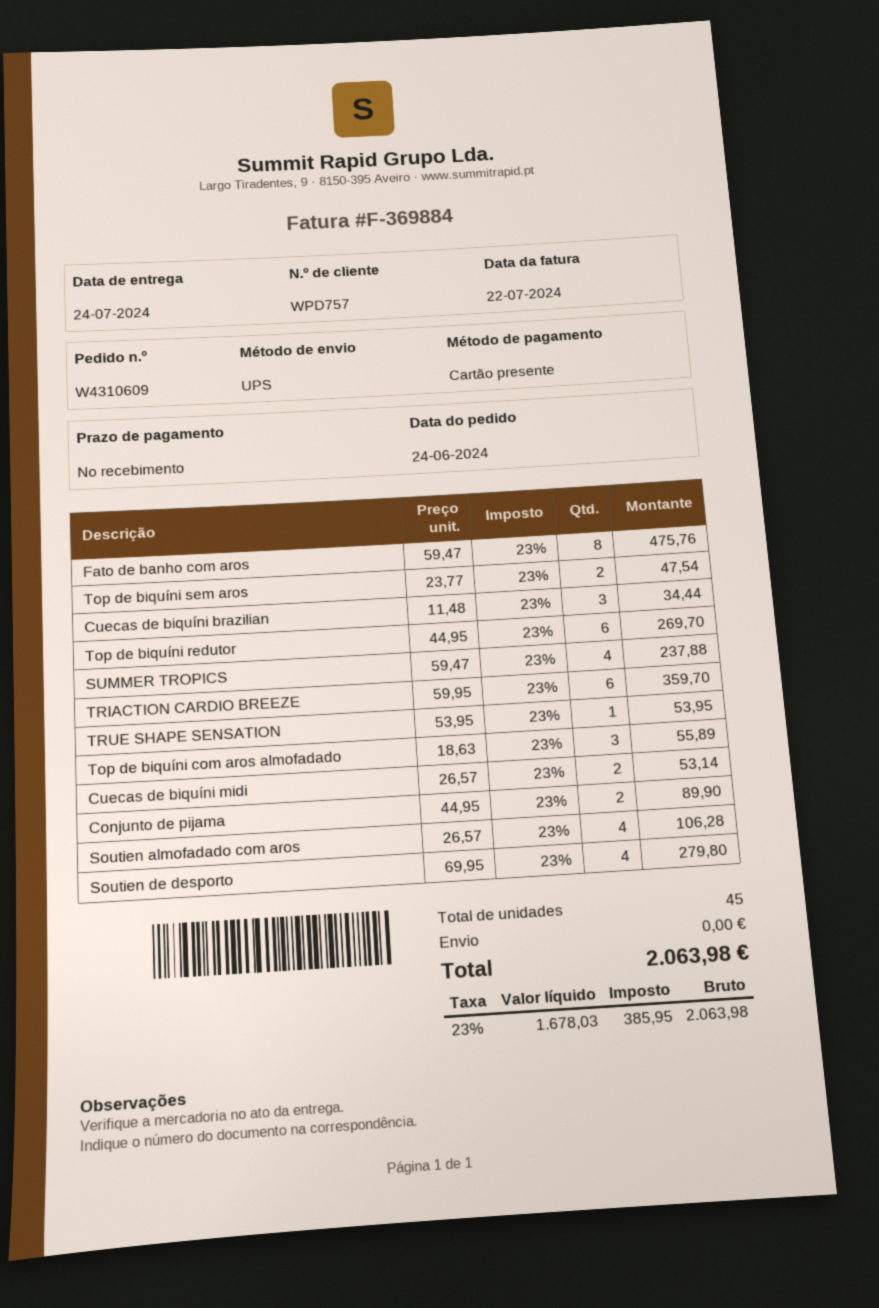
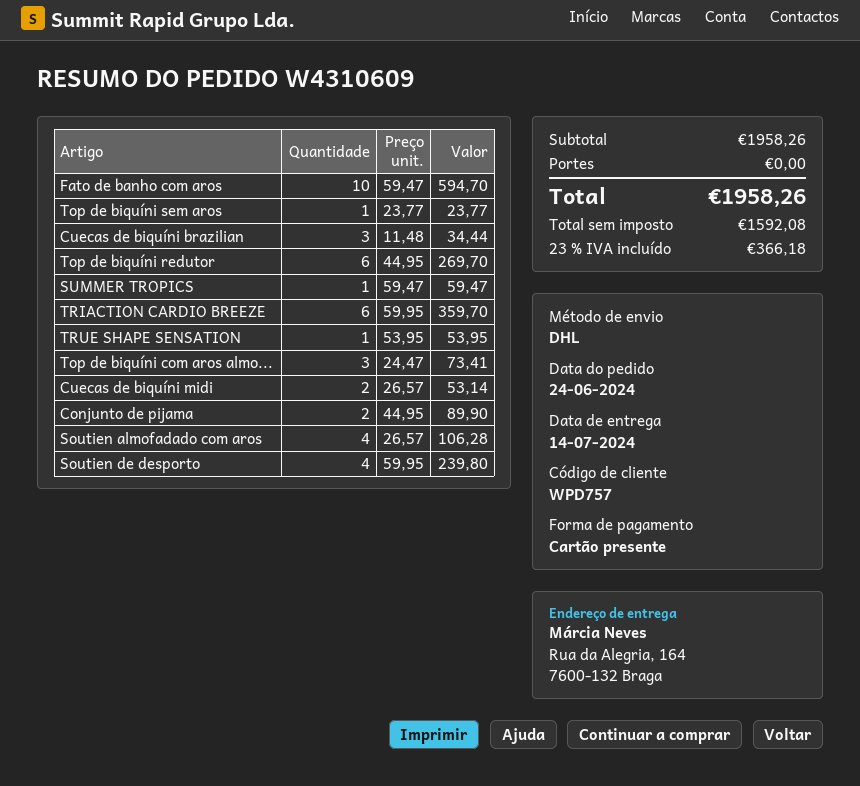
delivery date: 2024-07-24 -> 2024-07-14
shipping method: UPS -> DHL
Fato de banho com aros: 8 x 59.47 = 475.76 -> 10 x 59.47 = 594.70
Top de biquíni sem aros: 2 x 23.77 = 47.54 -> 1 x 23.77 = 23.77
SUMMER TROPICS: 4 x 59.47 = 237.88 -> 1 x 59.47 = 59.47
Top de biquíni com aros almofadado: 3 x 18.63 = 55.89 -> 3 x 24.47 = 73.41
Soutien de desporto: 4 x 69.95 = 279.80 -> 4 x 59.95 = 239.80
net: 1678.03 -> 1592.08
tax: 23% = 385.95 -> 23% = 366.18
total: 2063.98 -> 1958.26

